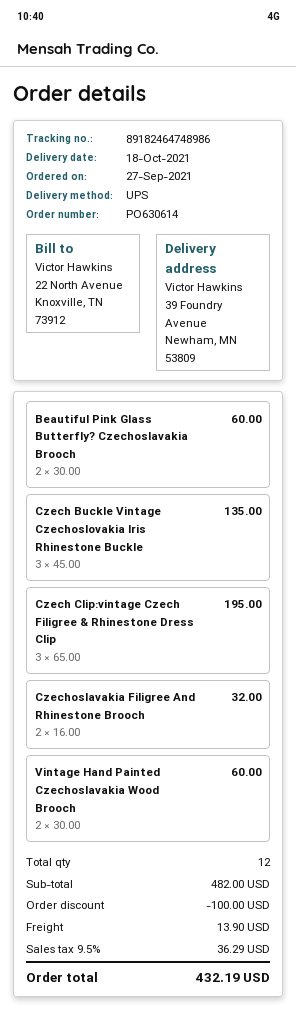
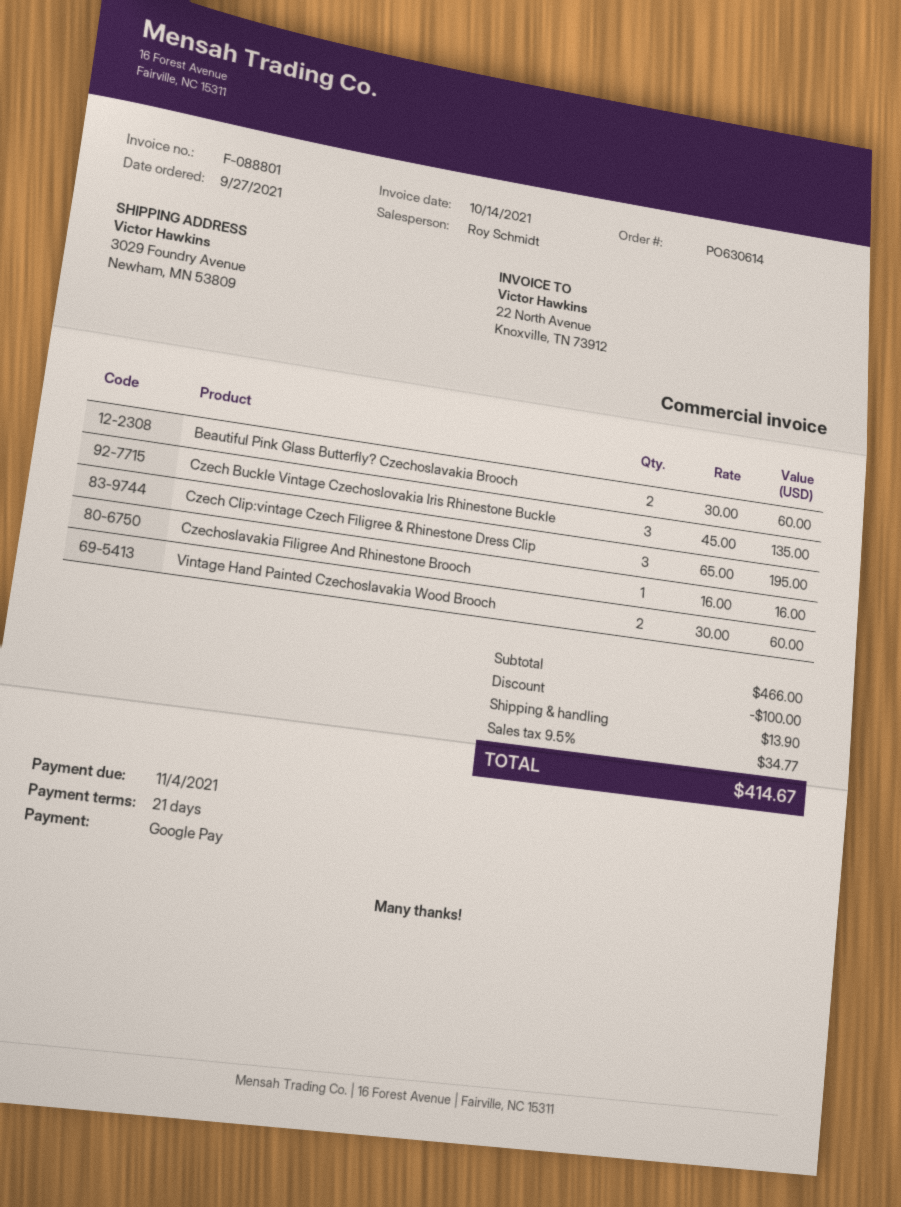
ship to: 39 Foundry Avenue, Newham, MN 53809 -> 3029 Foundry Avenue, Newham, MN 53809
Czechoslavakia Filigree And Rhinestone Brooch: 2 x 16.00 = 32.00 -> 1 x 16.00 = 16.00
subtotal: 482.00 -> 466.00
tax: 9.5% = 36.29 -> 9.5% = 34.77
total: 432.19 -> 414.67

